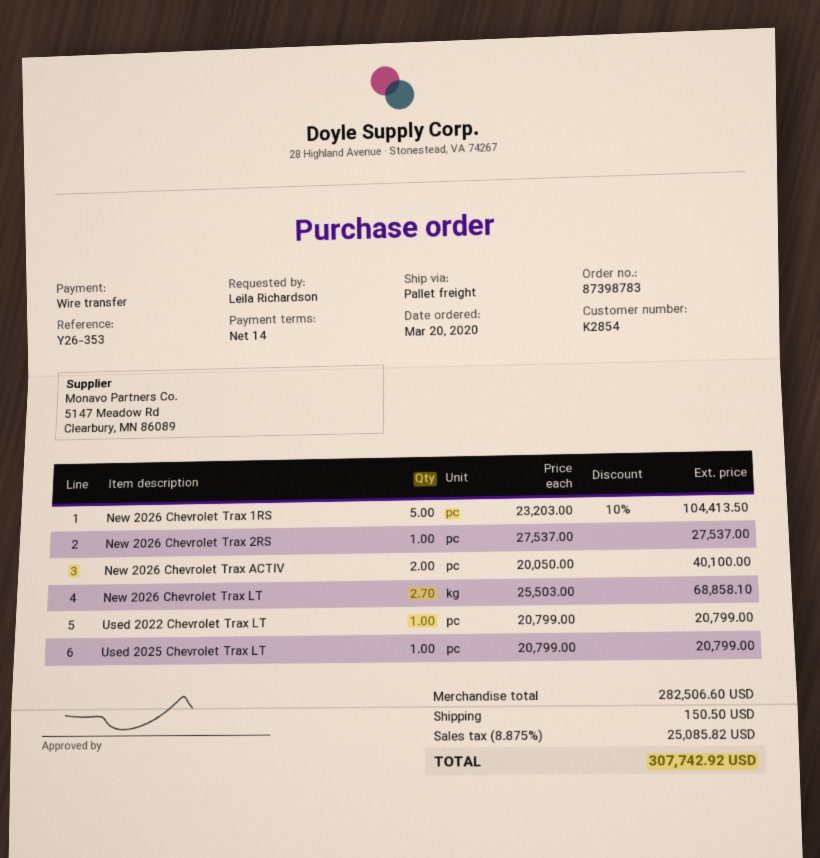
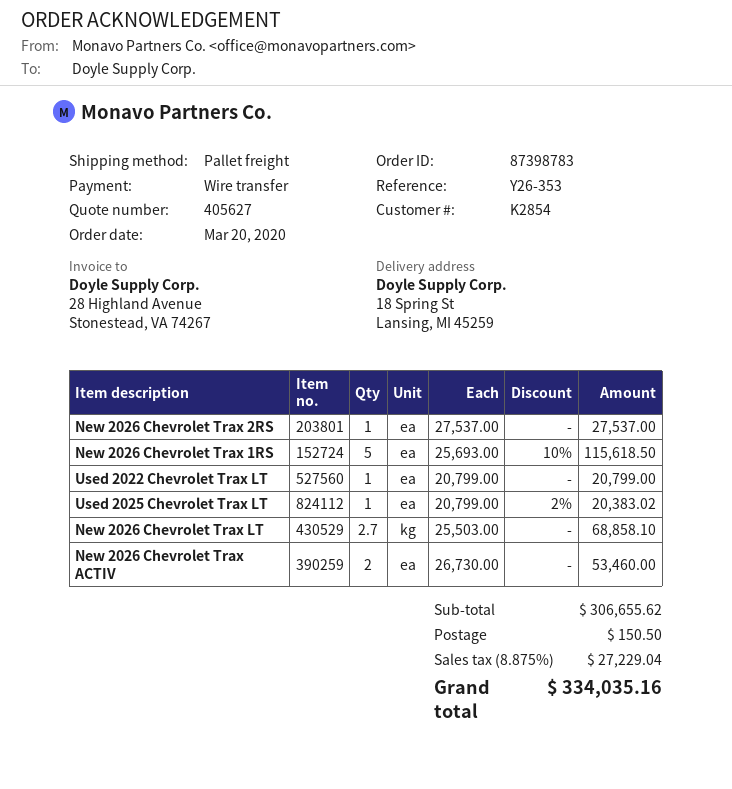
New 2026 Chevrolet Trax 1RS: 5 x 23203.00 - 10% = 104413.50 -> 5 x 25693.00 - 10% = 115618.50
New 2026 Chevrolet Trax ACTIV: 2 x 20050.00 = 40100.00 -> 2 x 26730.00 = 53460.00
Used 2025 Chevrolet Trax LT: 1 x 20799.00 = 20799.00 -> 1 x 20799.00 - 2% = 20383.02
subtotal: 282506.60 -> 306655.62
tax: 8.875% = 25085.82 -> 8.875% = 27229.04
total: 307742.92 -> 334035.16

